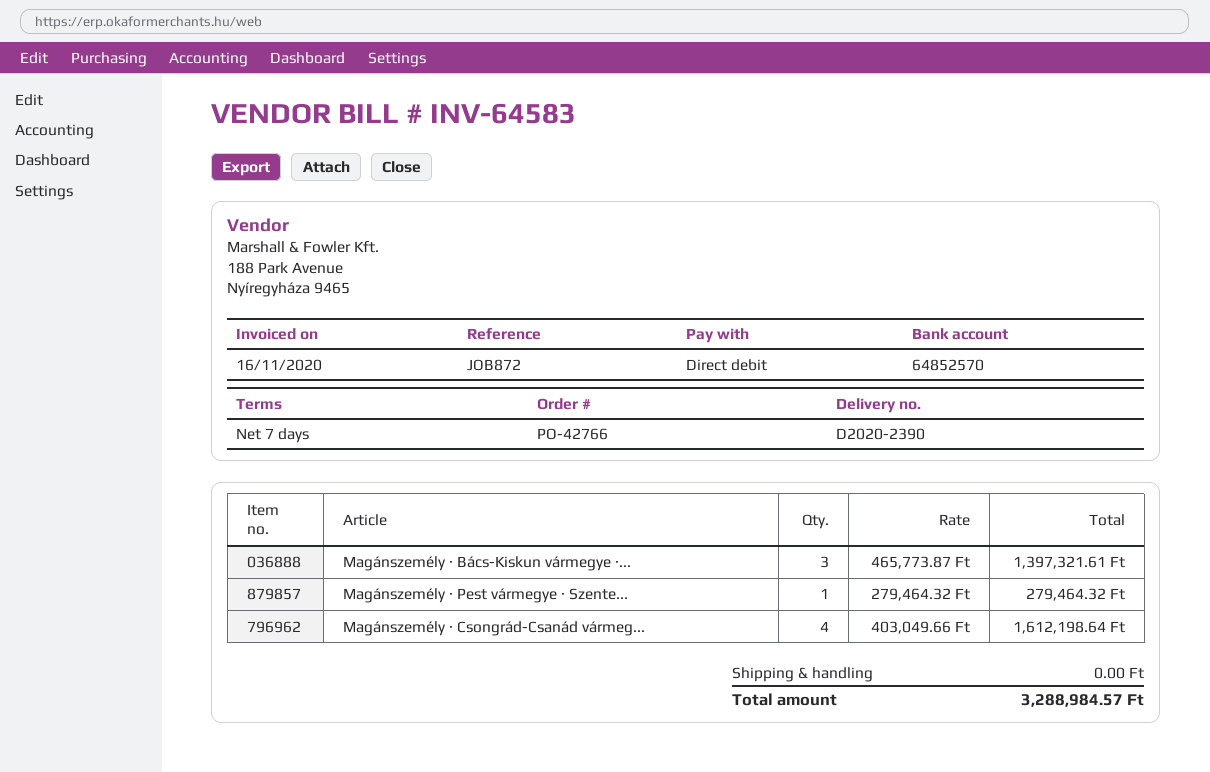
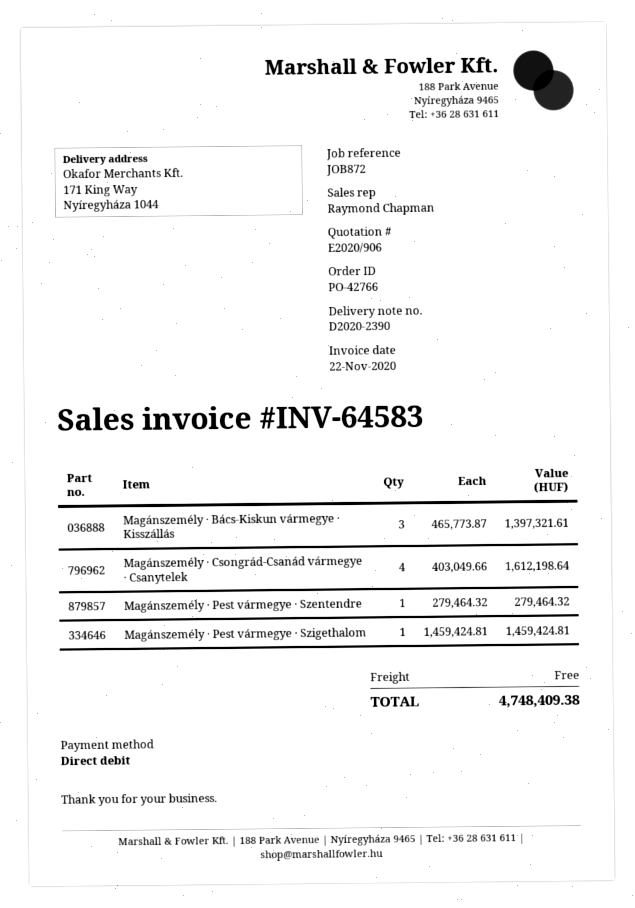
invoice date: 2020-11-16 -> 2020-11-22
Magánszemély · Pest vármegye · Szigethalom: none -> 1 x 1459424.81 = 1459424.81
total: 3288984.57 -> 4748409.38

